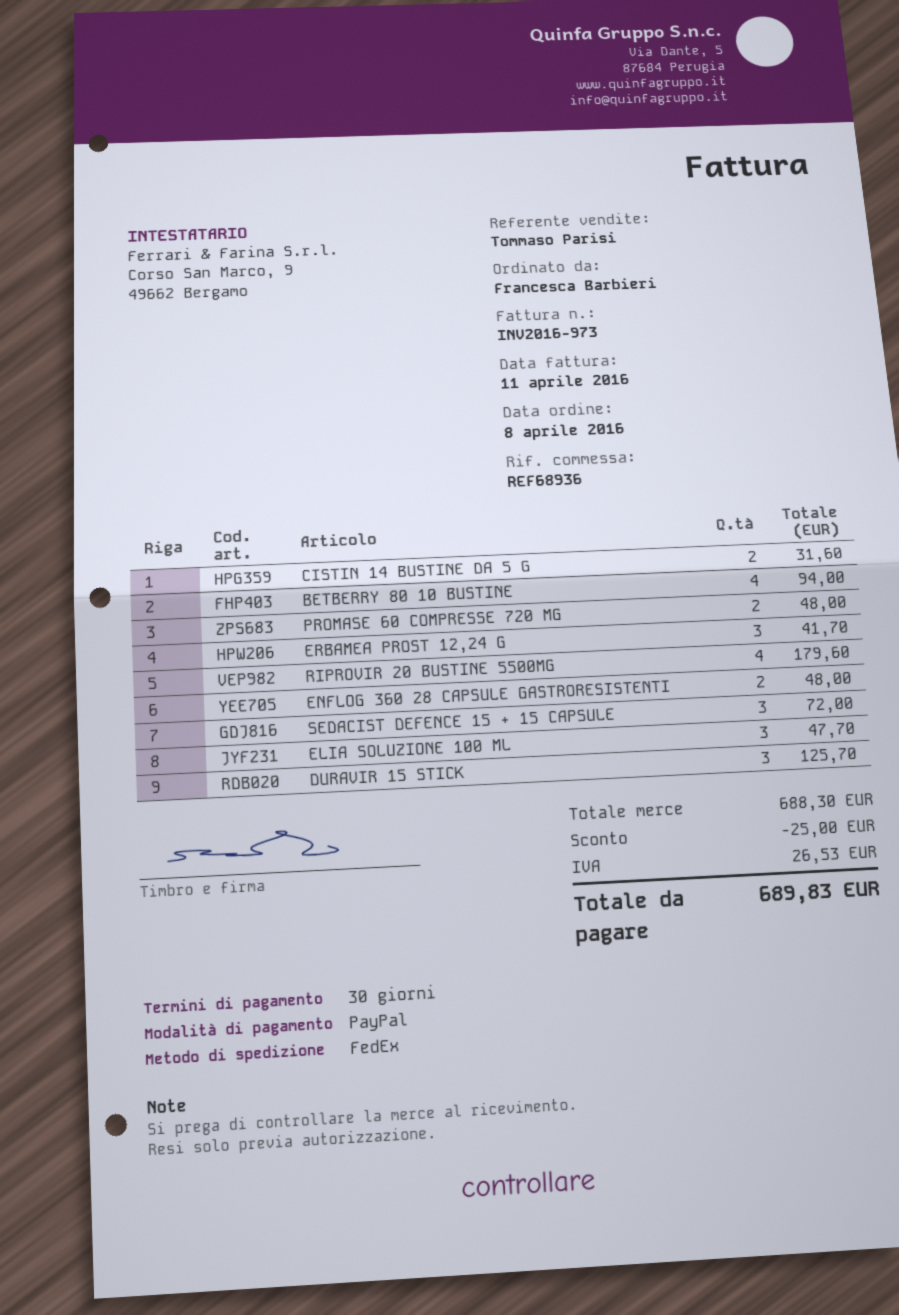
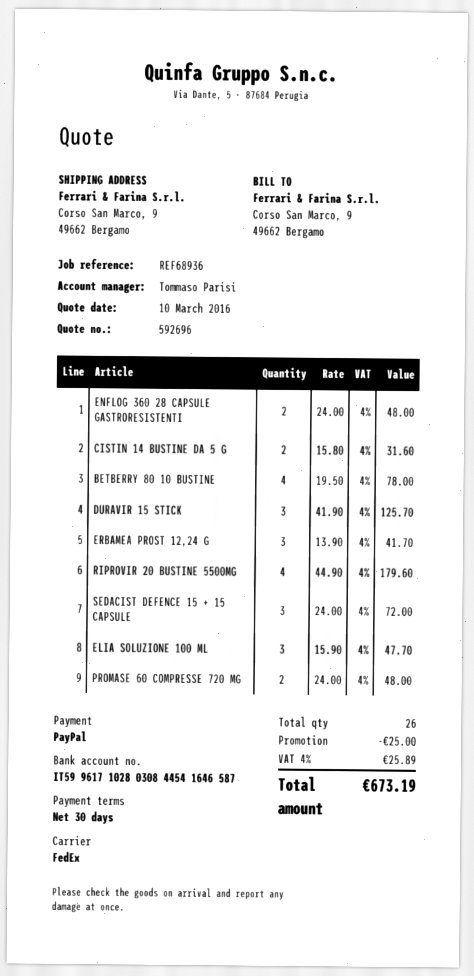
BETBERRY 80 10 BUSTINE: 4 for 94.00 -> 4 for 78.00
tax: 26.53 -> 25.89
total: 689.83 -> 673.19

